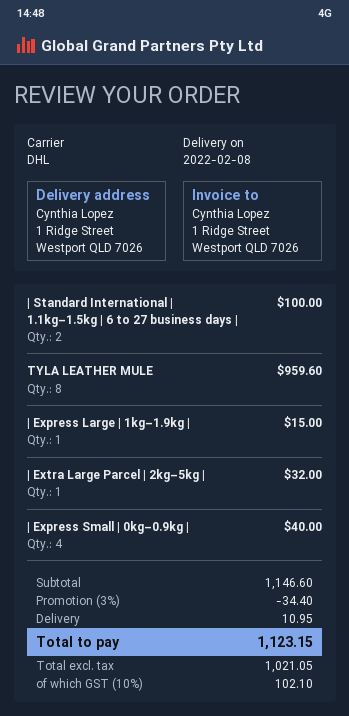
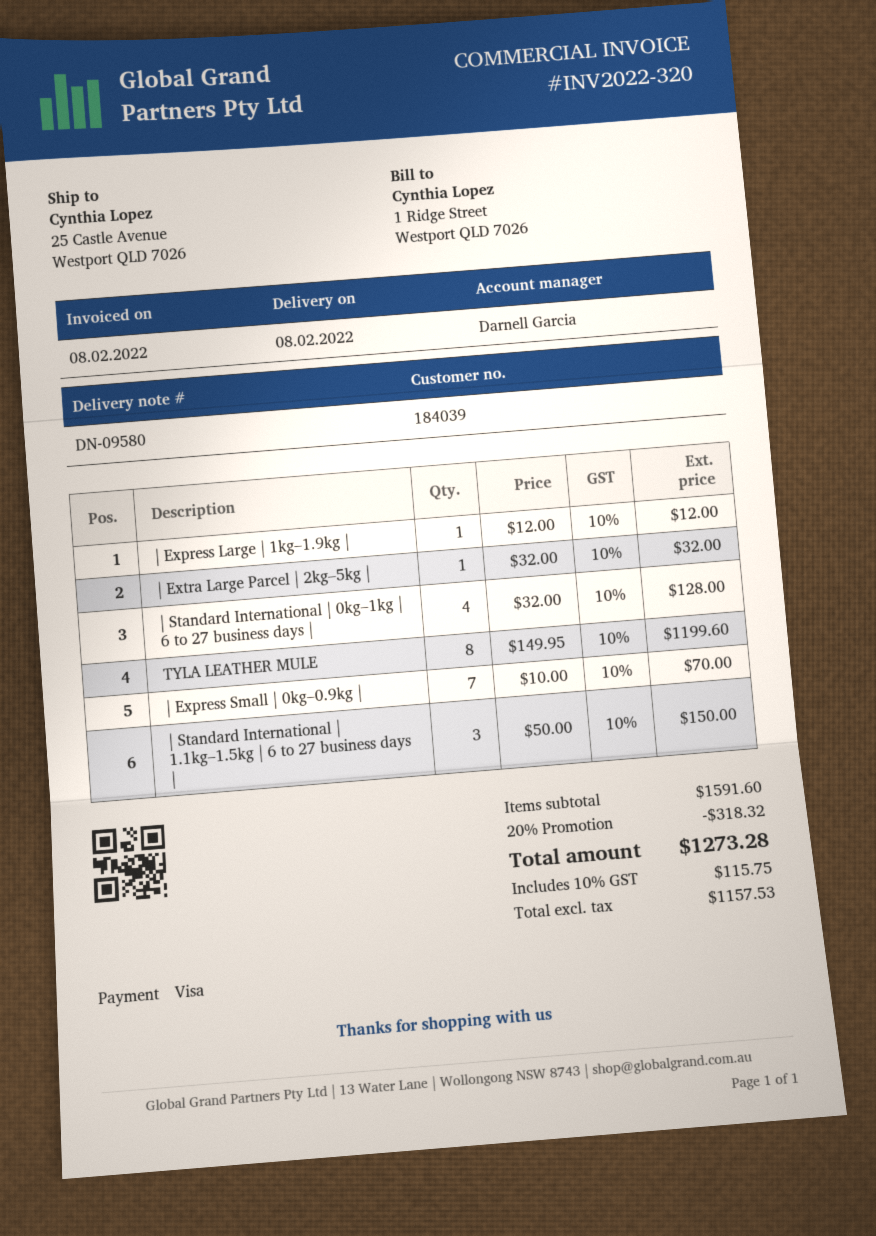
ship to: 1 Ridge Street, Westport QLD 7026 -> 25 Castle Avenue, Westport QLD 7026
| Standard International | 1.1kg–1.5kg | 6 to 27 business days |: 2 for 100.00 -> 3 for 150.00
TYLA LEATHER MULE: 8 for 959.60 -> 8 for 1199.60
| Express Large | 1kg–1.9kg |: 1 for 15.00 -> 1 for 12.00
| Express Small | 0kg–0.9kg |: 4 for 40.00 -> 7 for 70.00
| Standard International | 0kg–1kg | 6 to 27 business days |: none -> 4 for 128.00
subtotal: 1146.60 -> 1591.60
discount: 3% = 34.40 -> 20% = 318.32
shipping: 10.95 -> none
net: 1021.05 -> 1157.53
tax: 10% = 102.10 -> 10% = 115.75
total: 1123.15 -> 1273.28

